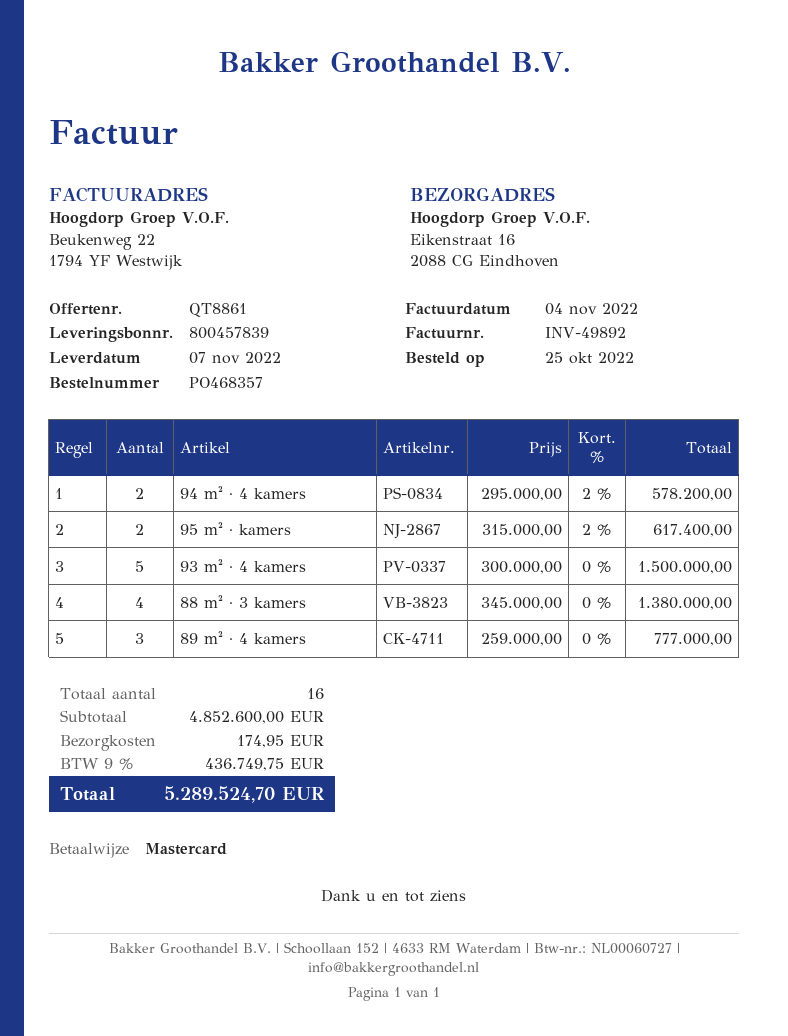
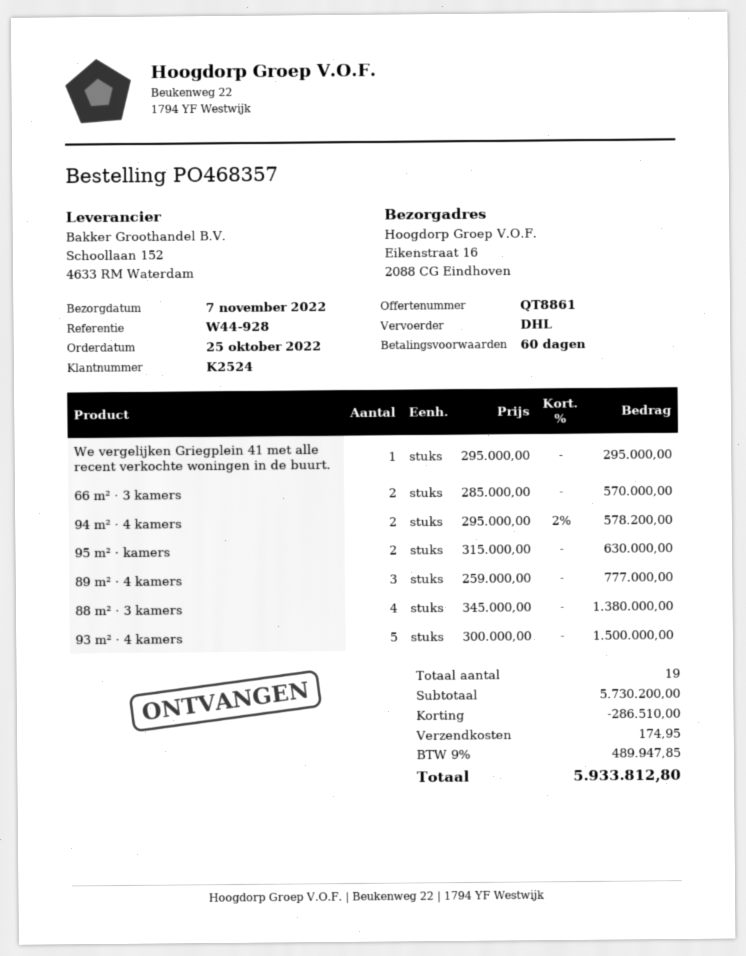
95 m² · kamers: 2 x 315000.00 - 2% = 617400.00 -> 2 x 315000.00 = 630000.00
We vergelijken Griegplein 41 met alle recent verkochte woningen in de buurt.: none -> 1 x 295000.00 = 295000.00
66 m² · 3 kamers: none -> 2 x 285000.00 = 570000.00
total quantity: 16 -> 19
subtotal: 4852600.00 -> 5730200.00
discount: none -> 286510.00
tax: 9% = 436749.75 -> 9% = 489947.85
total: 5289524.70 -> 5933812.80

